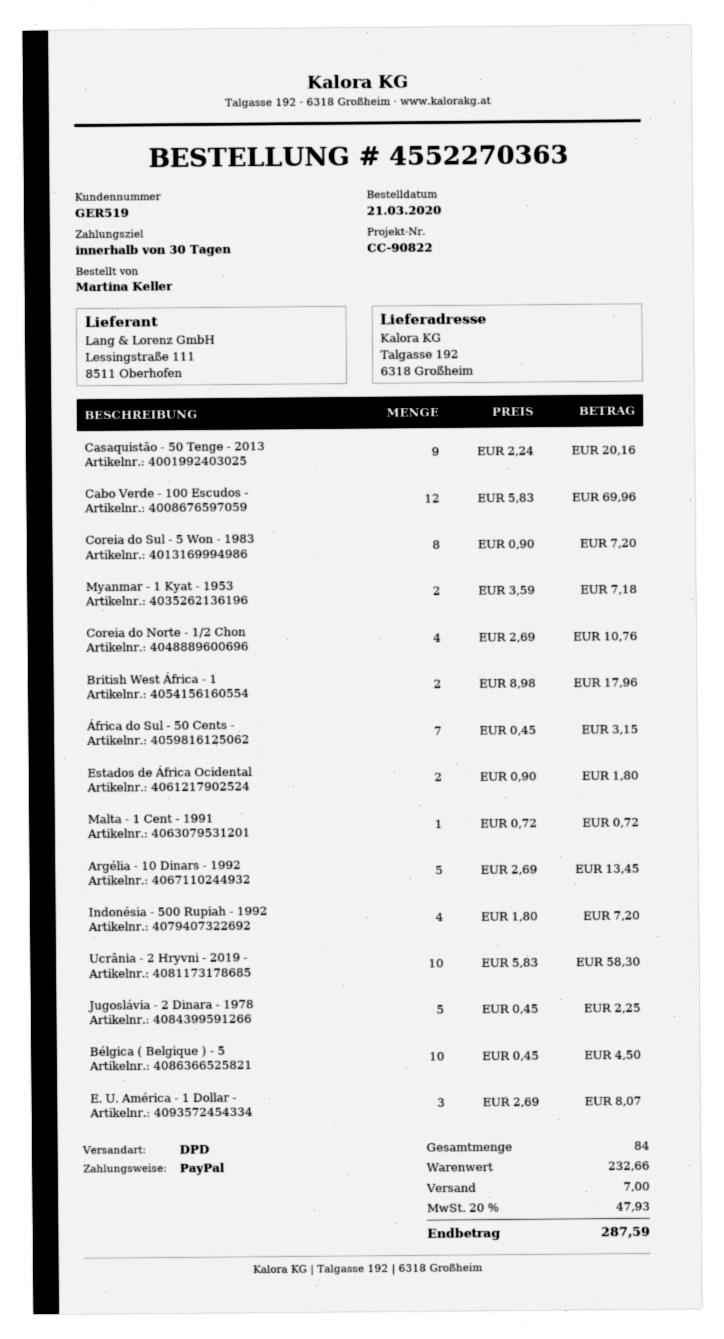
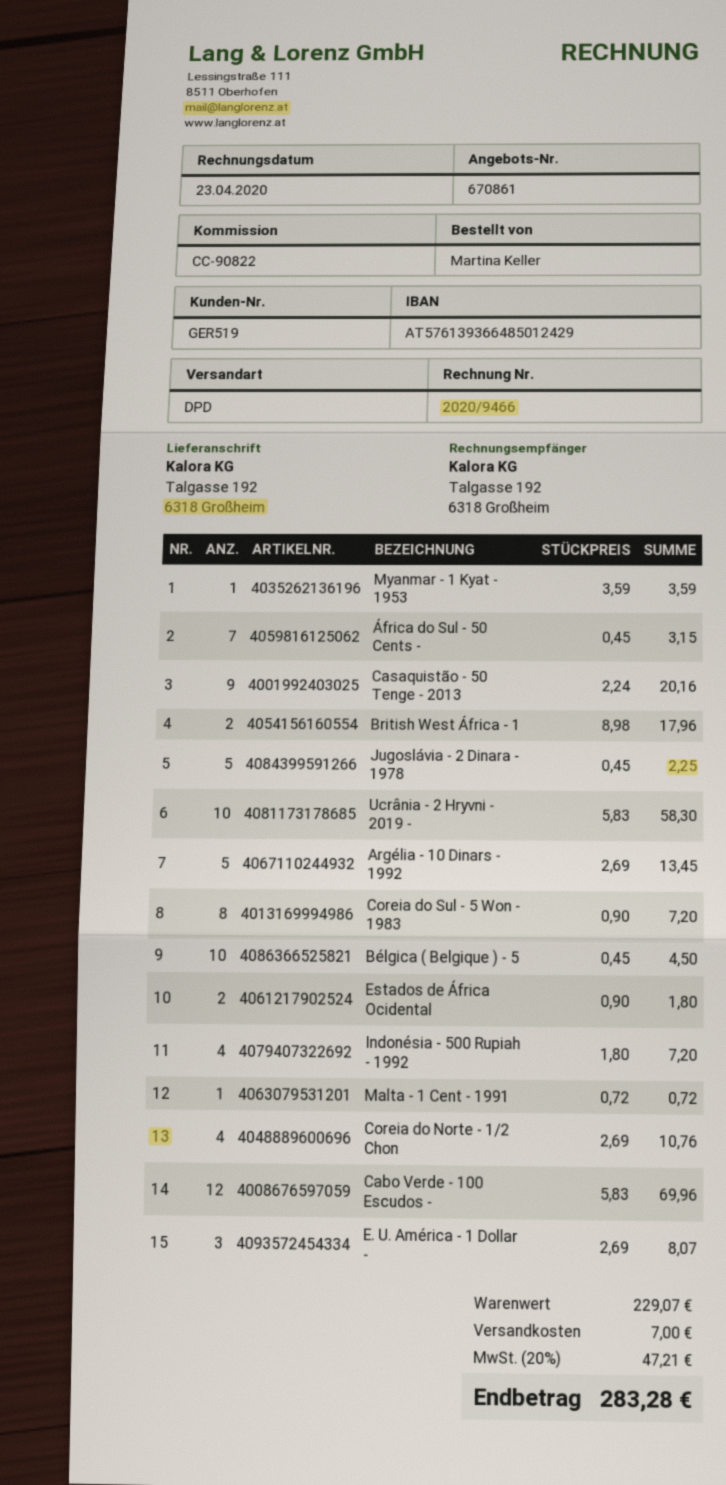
Myanmar - 1 Kyat - 1953: 2 x 3.59 = 7.18 -> 1 x 3.59 = 3.59
subtotal: 232.66 -> 229.07
tax: 20% = 47.93 -> 20% = 47.21
total: 287.59 -> 283.28

